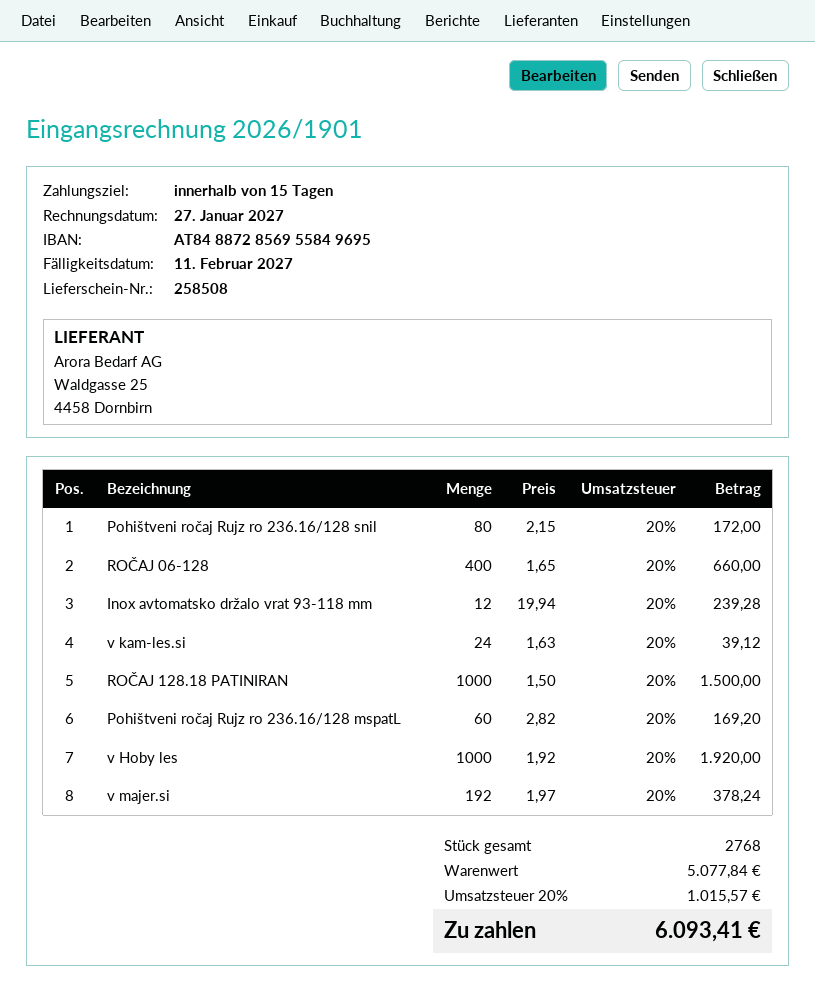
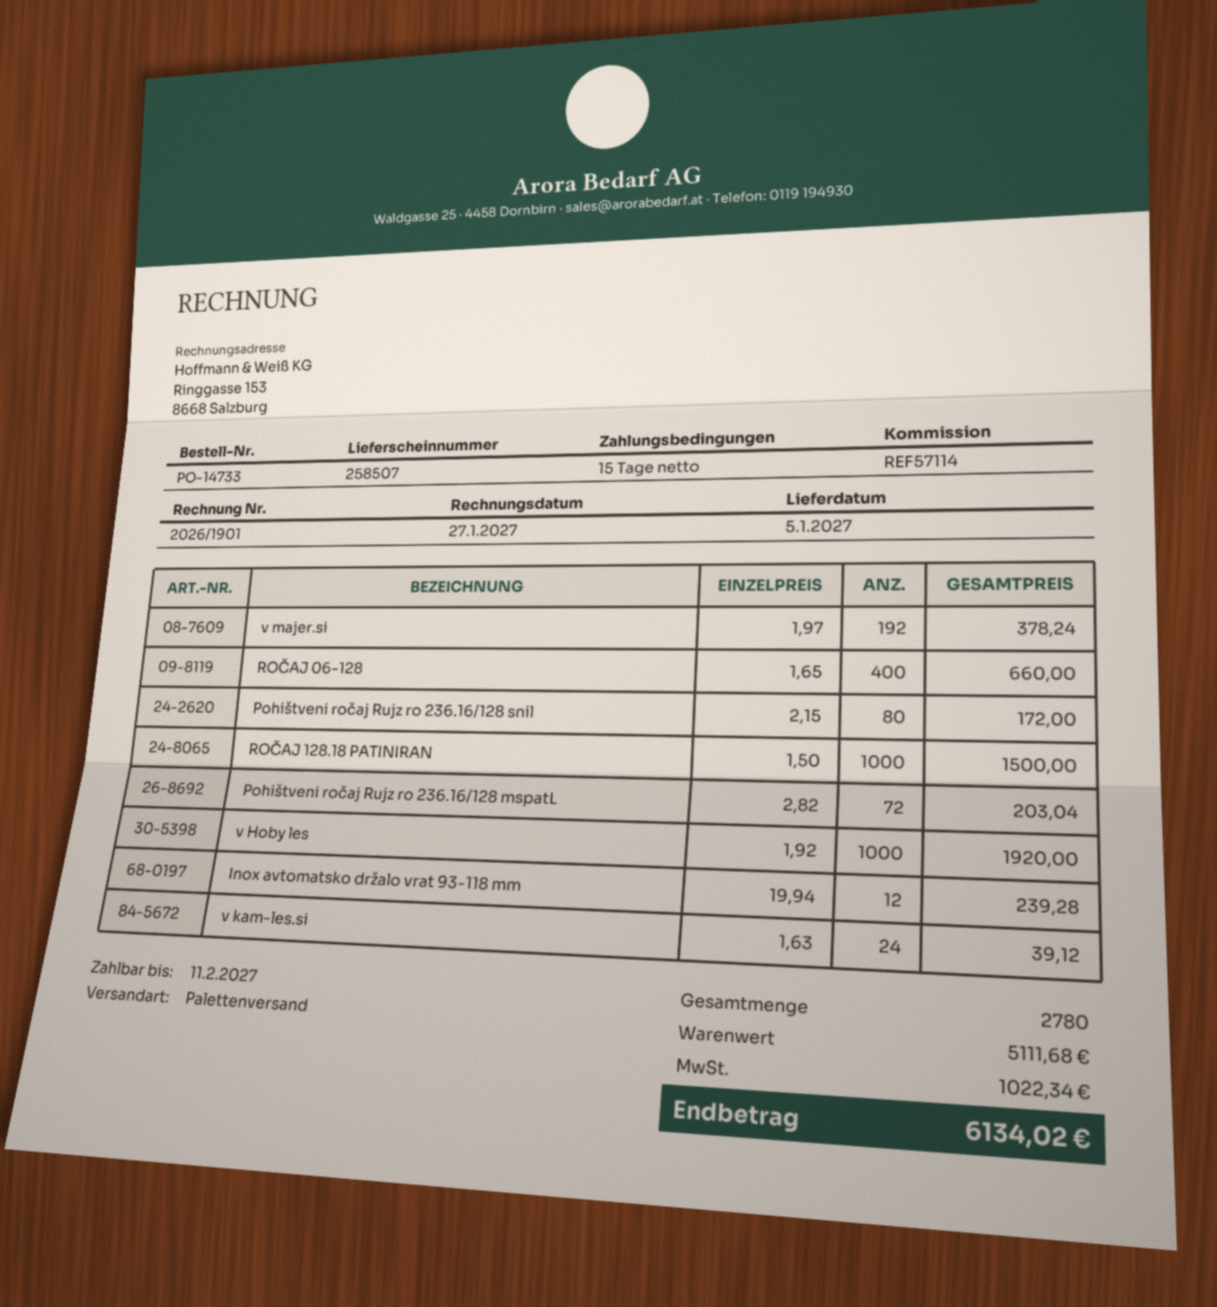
delivery note number: 258508 -> 258507
Pohištveni ročaj Rujz ro 236.16/128 mspatL: 60 x 2.82 = 169.20 -> 72 x 2.82 = 203.04
total quantity: 2768 -> 2780
subtotal: 5077.84 -> 5111.68
tax: 1015.57 -> 1022.34
total: 6093.41 -> 6134.02

